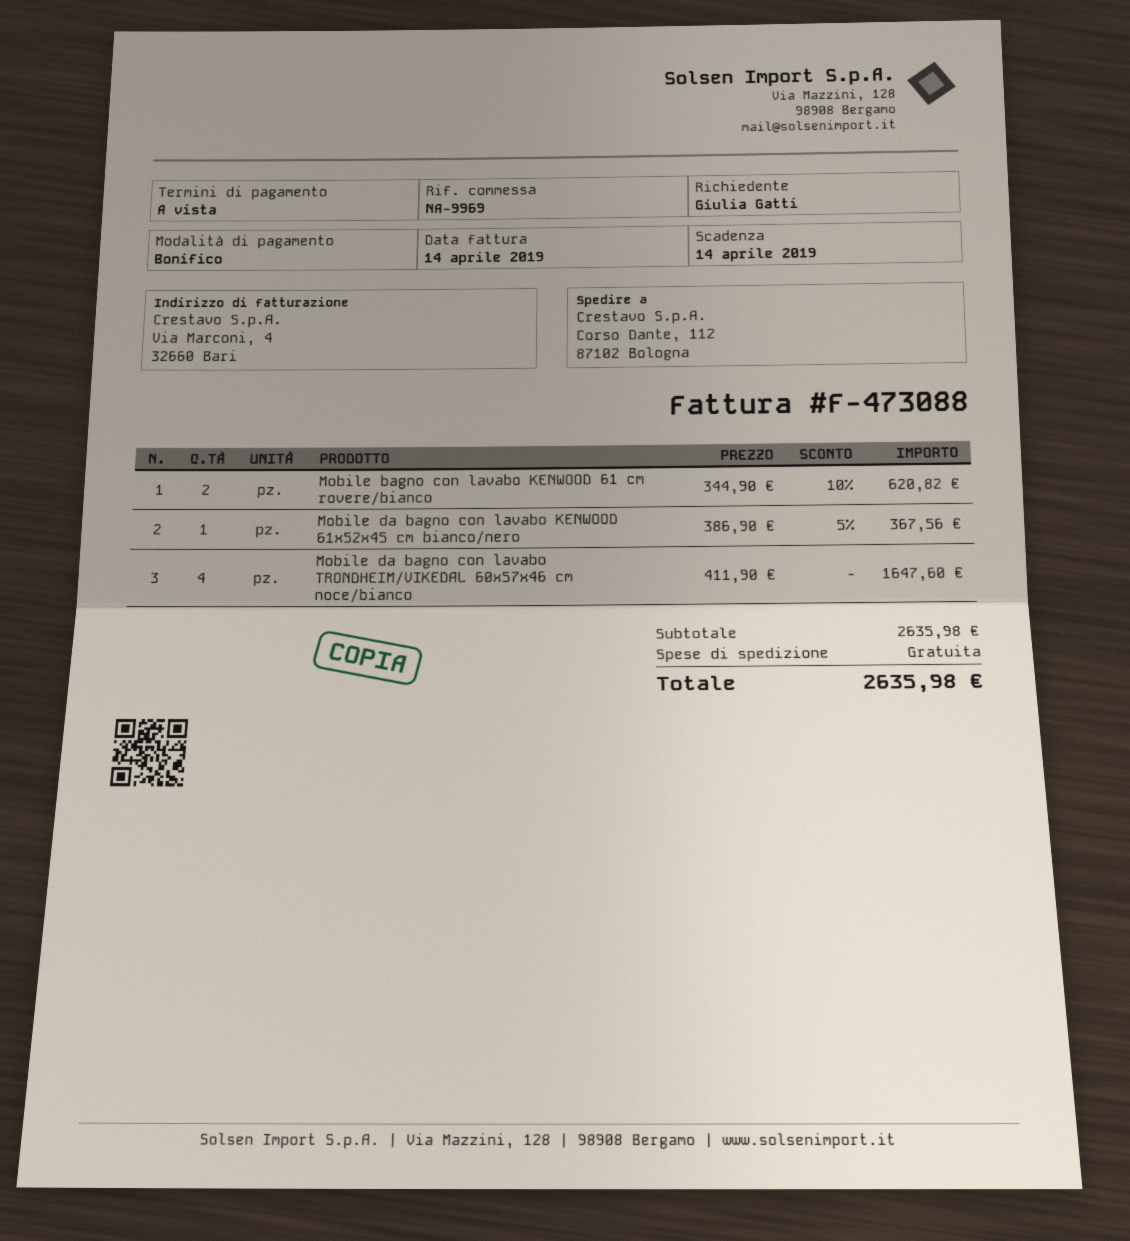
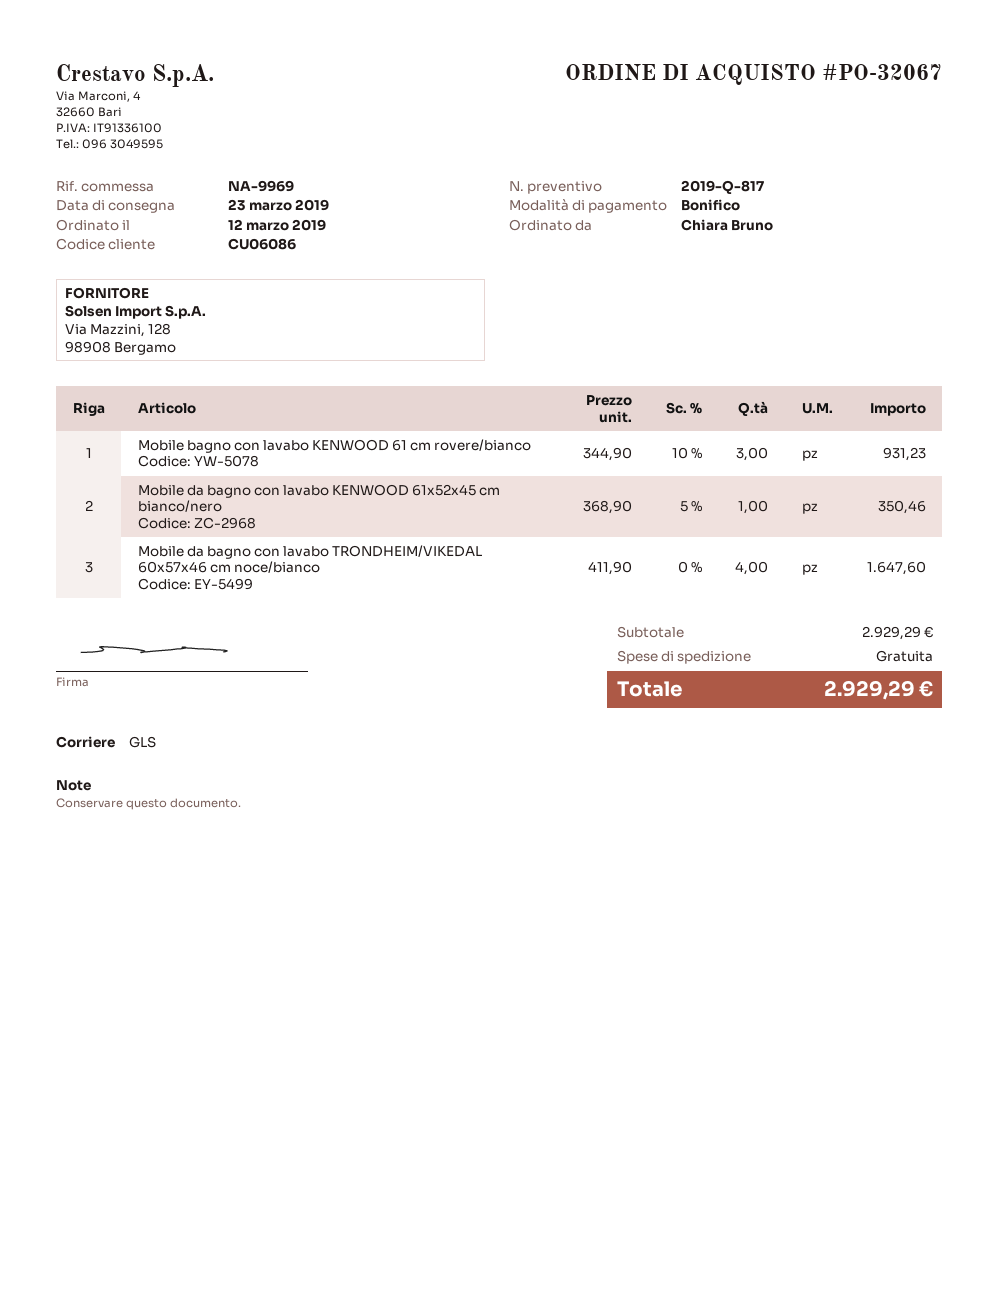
ordered by: Giulia Gatti -> Chiara Bruno
Mobile bagno con lavabo KENWOOD 61 cm rovere/bianco: 2 x 344.90 - 10% = 620.82 -> 3 x 344.90 - 10% = 931.23
Mobile da bagno con lavabo KENWOOD 61x52x45 cm bianco/nero: 1 x 386.90 - 5% = 367.56 -> 1 x 368.90 - 5% = 350.46
subtotal: 2635.98 -> 2929.29
total: 2635.98 -> 2929.29

